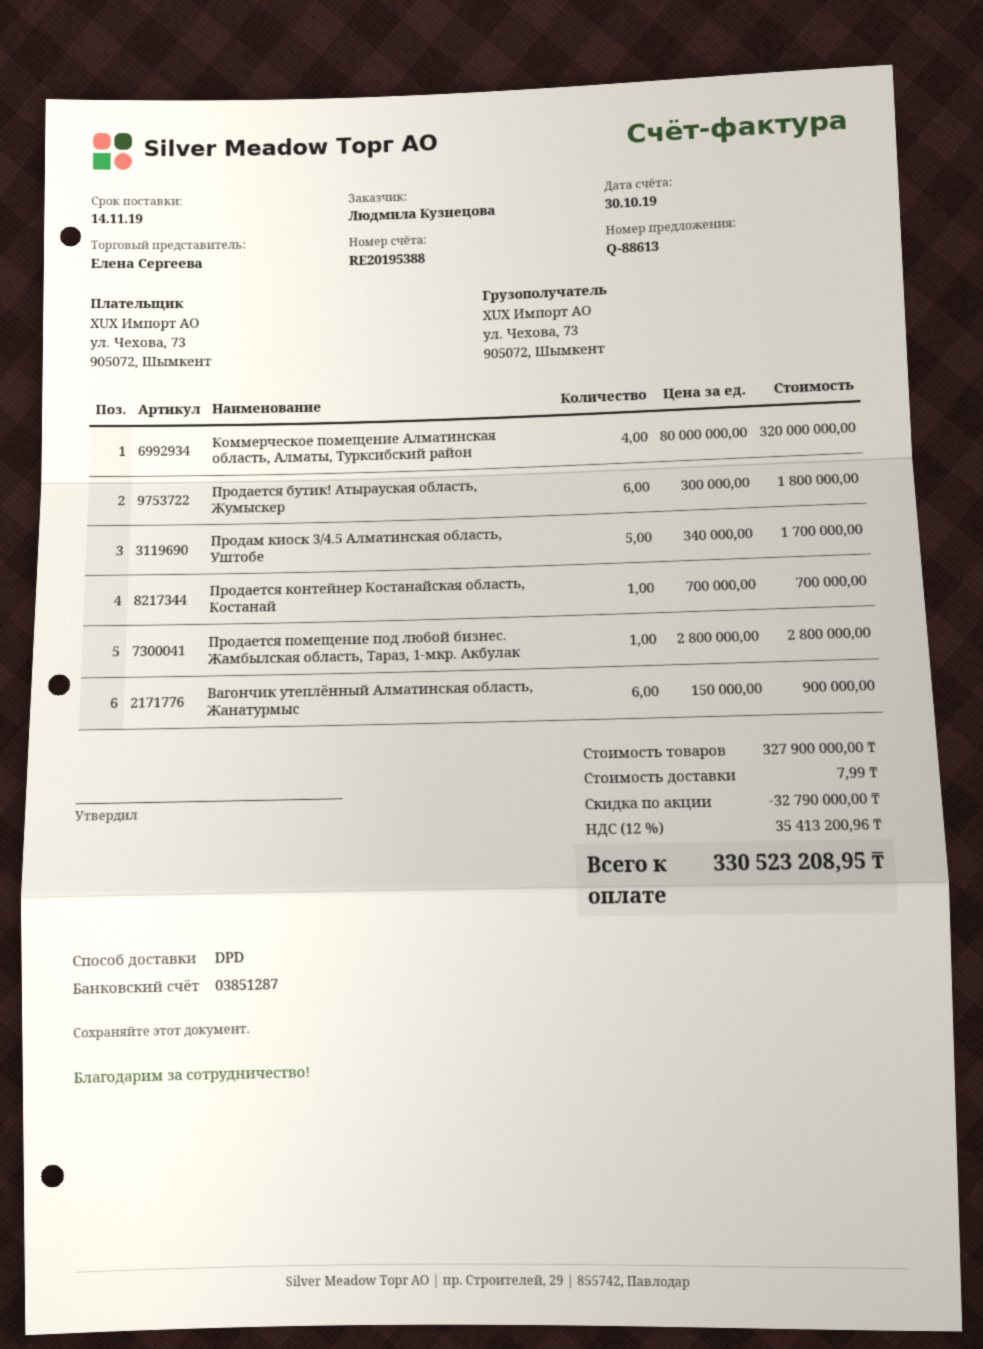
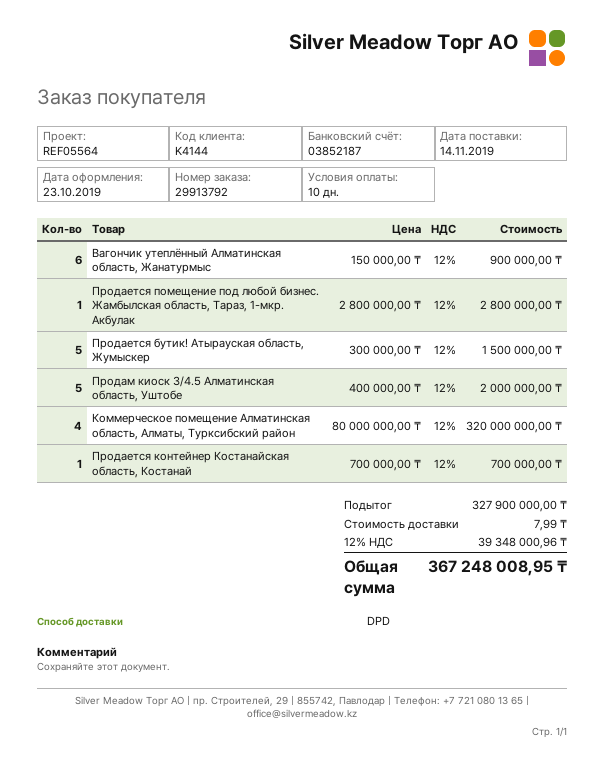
bank account: 03851287 -> 03852187
Продается бутик! Атырауская область, Жумыскер: 6 x 300000.00 = 1800000.00 -> 5 x 300000.00 = 1500000.00
Продам киоск 3/4.5 Алматинская область, Уштобе: 5 x 340000.00 = 1700000.00 -> 5 x 400000.00 = 2000000.00
discount: 32790000.00 -> none
tax: 12% = 35413200.96 -> 12% = 39348000.96
total: 330523208.95 -> 367248008.95

